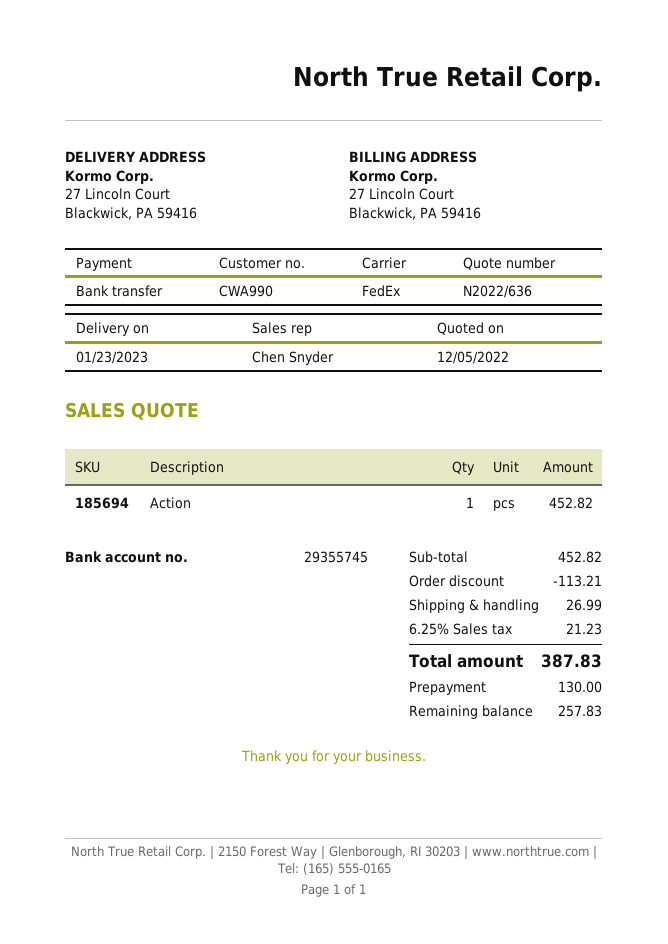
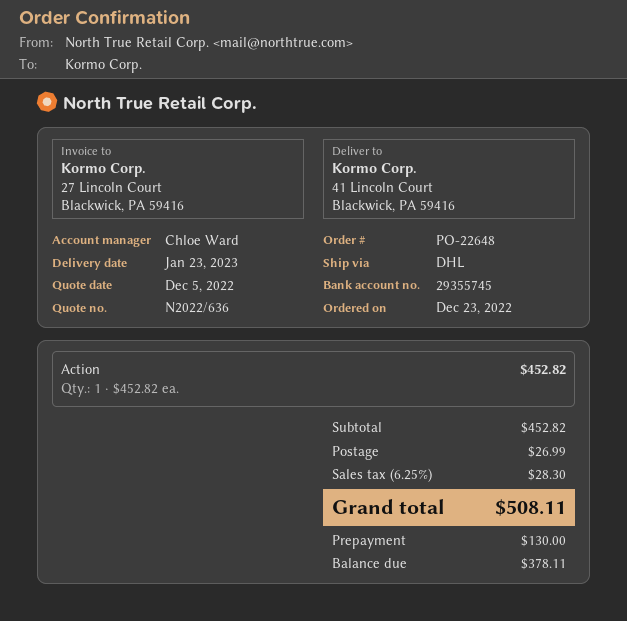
sales rep: Chen Snyder -> Chloe Ward
shipping method: FedEx -> DHL
ship to: 27 Lincoln Court, Blackwick, PA 59416 -> 41 Lincoln Court, Blackwick, PA 59416
discount: 113.21 -> none
tax: 6.25% = 21.23 -> 6.25% = 28.30
total: 387.83 -> 508.11
balance: 257.83 -> 378.11

